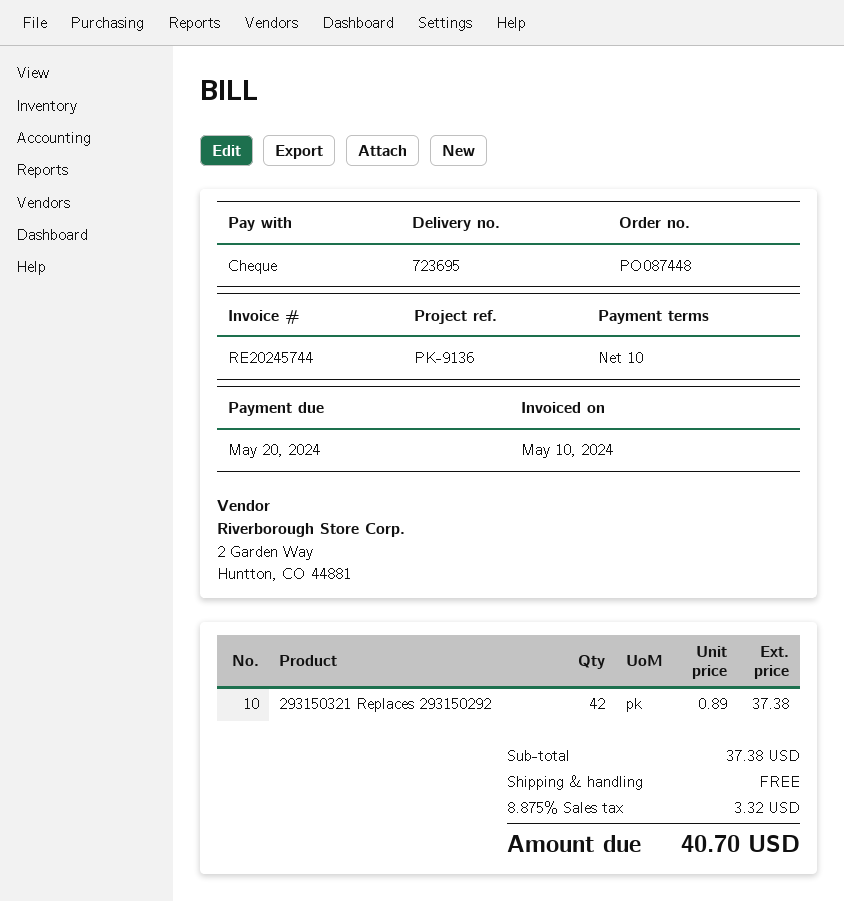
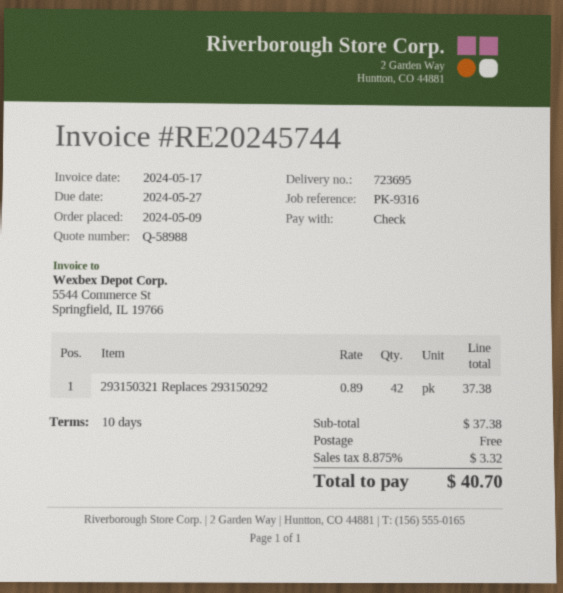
invoice date: 2024-05-10 -> 2024-05-17
due date: 2024-05-20 -> 2024-05-27
reference: PK-9136 -> PK-9316

